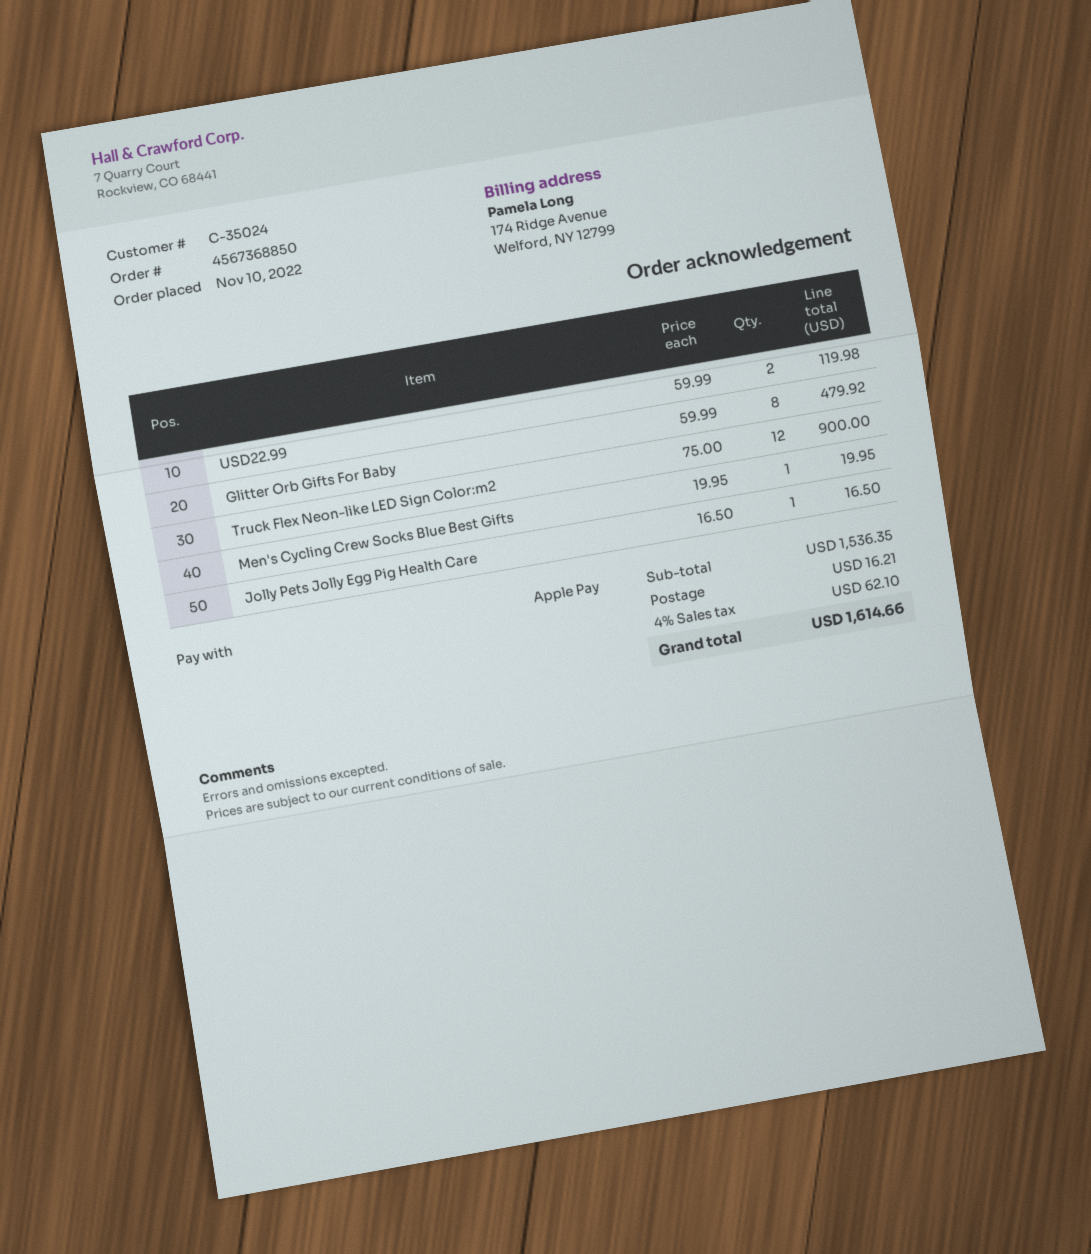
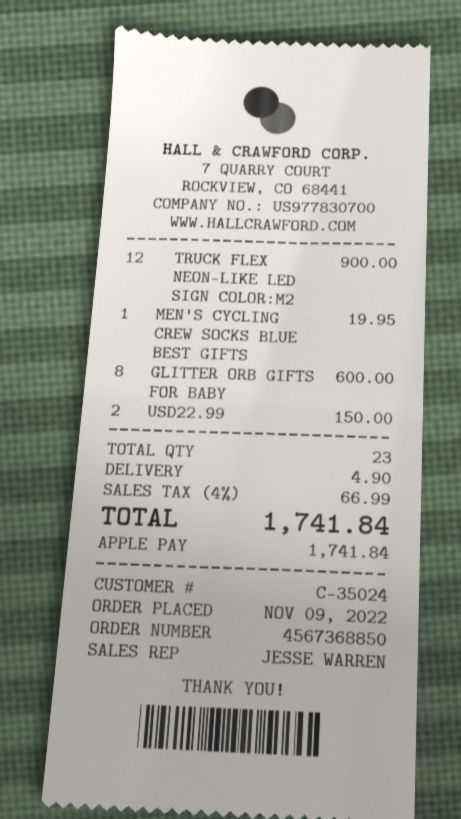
order date: 2022-11-10 -> 2022-11-09
USD22.99: 2 for 119.98 -> 2 for 150.00
Glitter Orb Gifts For Baby: 8 for 479.92 -> 8 for 600.00
Jolly Pets Jolly Egg Pig Health Care: 1 for 16.50 -> none
shipping: 16.21 -> 4.90
tax: 4% = 62.10 -> 4% = 66.99
total: 1614.66 -> 1741.84

